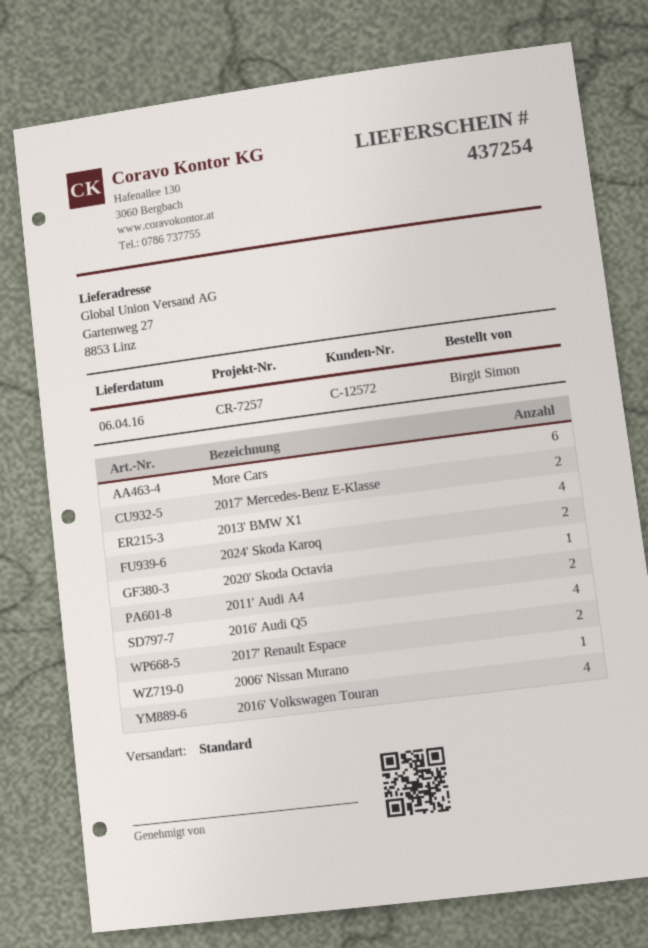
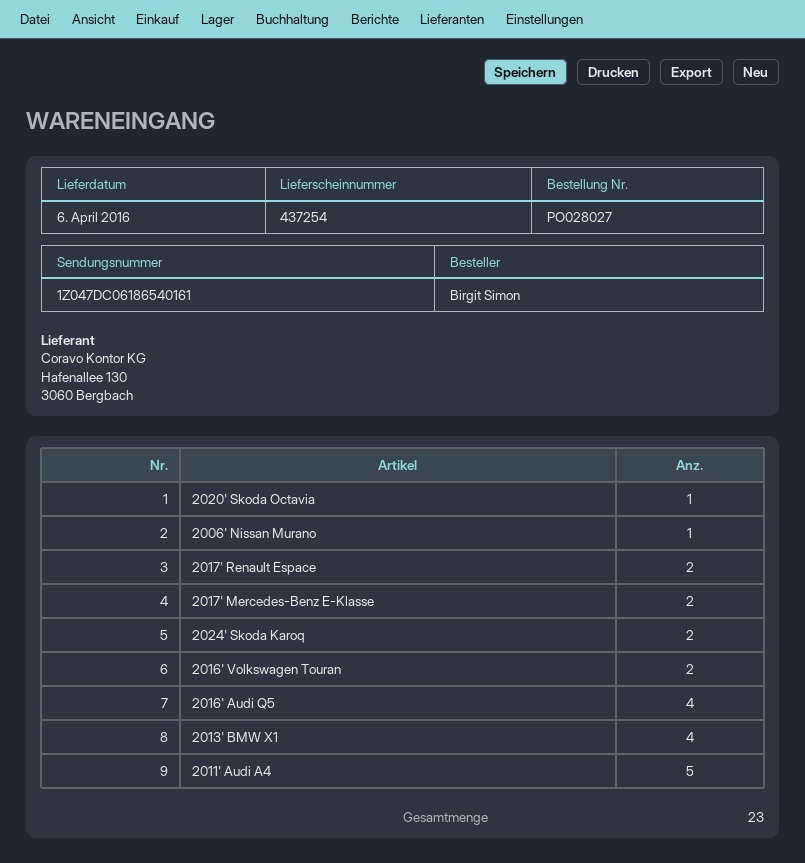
More Cars: 6 -> none
2011' Audi A4: 2 -> 5
2016' Volkswagen Touran: 4 -> 2

